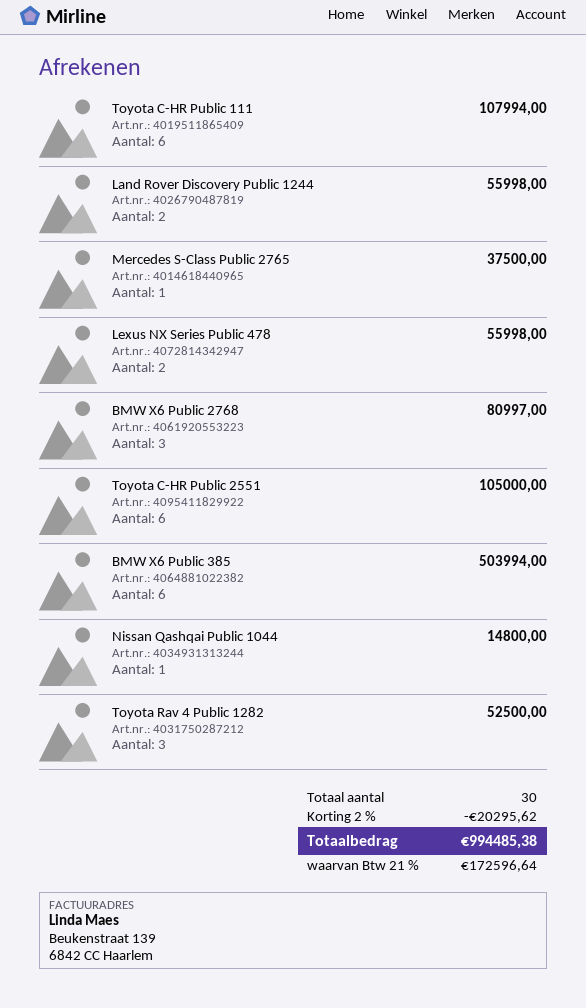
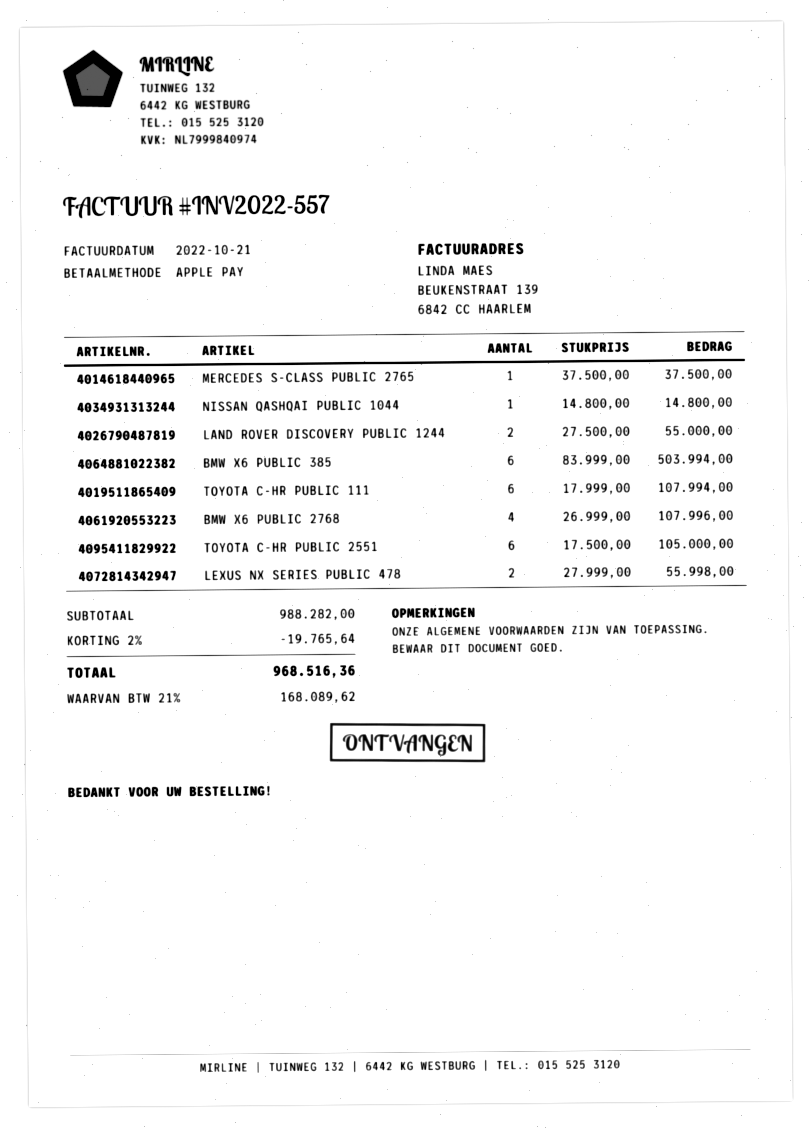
Land Rover Discovery Public 1244: 2 for 55998.00 -> 2 for 55000.00
BMW X6 Public 2768: 3 for 80997.00 -> 4 for 107996.00
Toyota Rav 4 Public 1282: 3 for 52500.00 -> none
discount: 2% = 20295.62 -> 2% = 19765.64
tax: 21% = 172596.64 -> 21% = 168089.62
total: 994485.38 -> 968516.36

